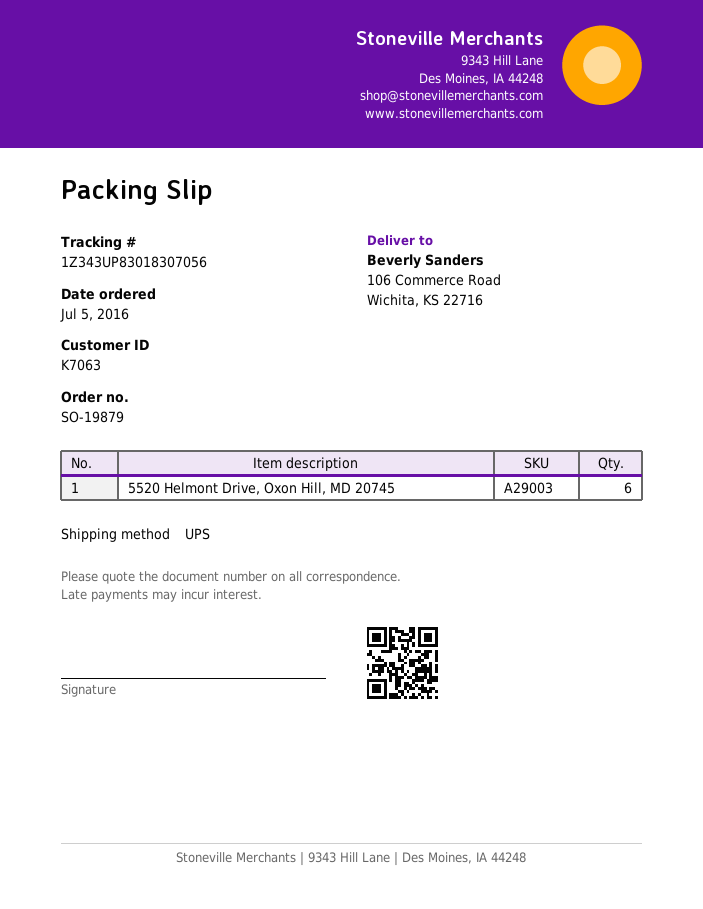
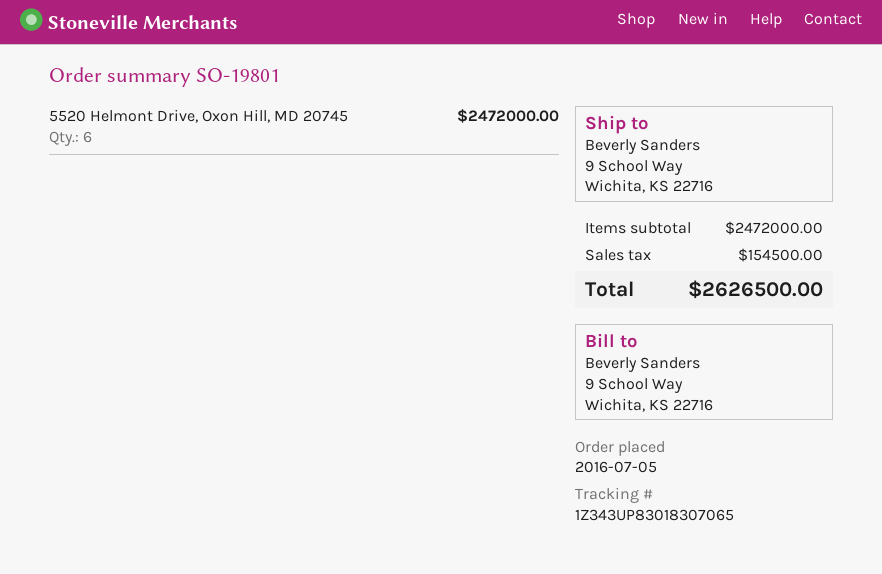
order number: SO-19879 -> SO-19801
tracking number: 1Z343UP83018307056 -> 1Z343UP83018307065
ship to: 106 Commerce Road, Wichita, KS 22716 -> 9 School Way, Wichita, KS 22716

